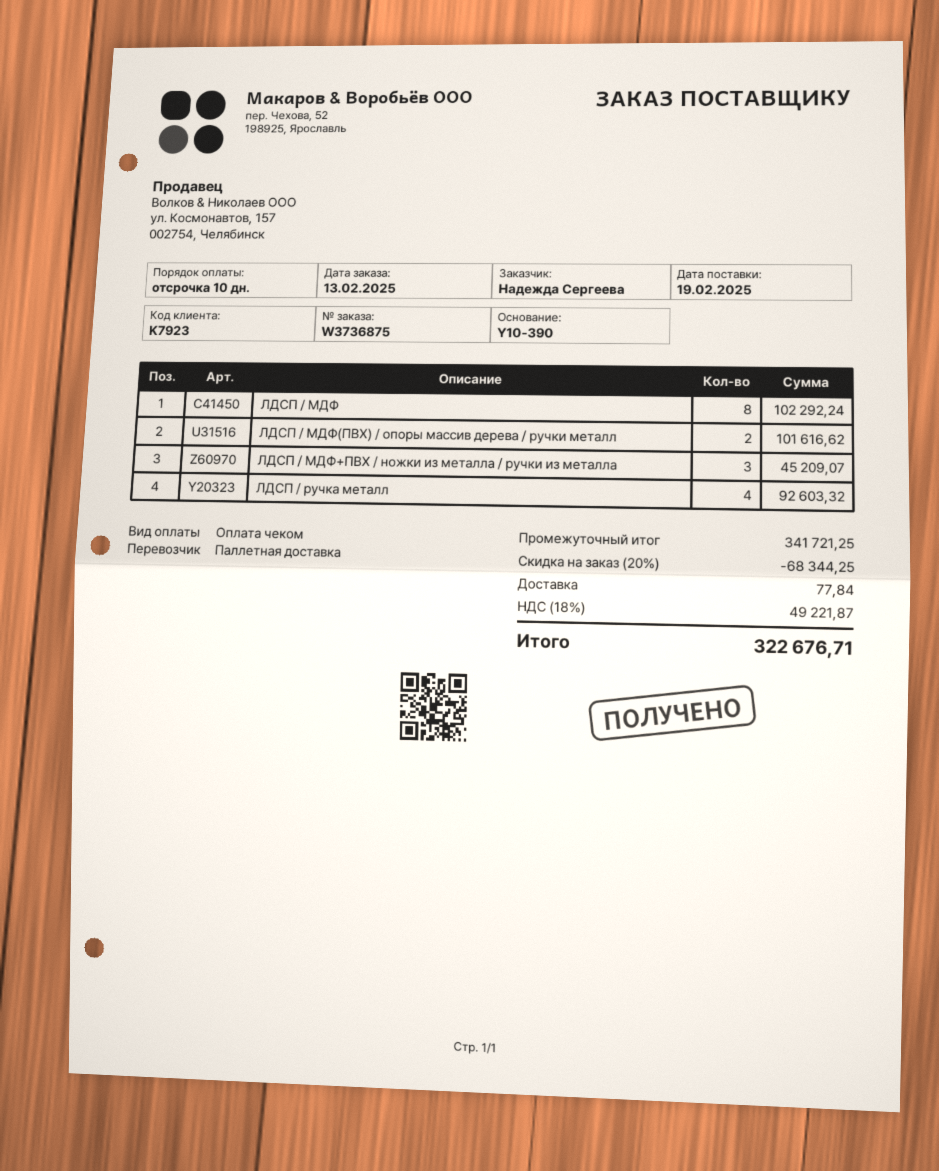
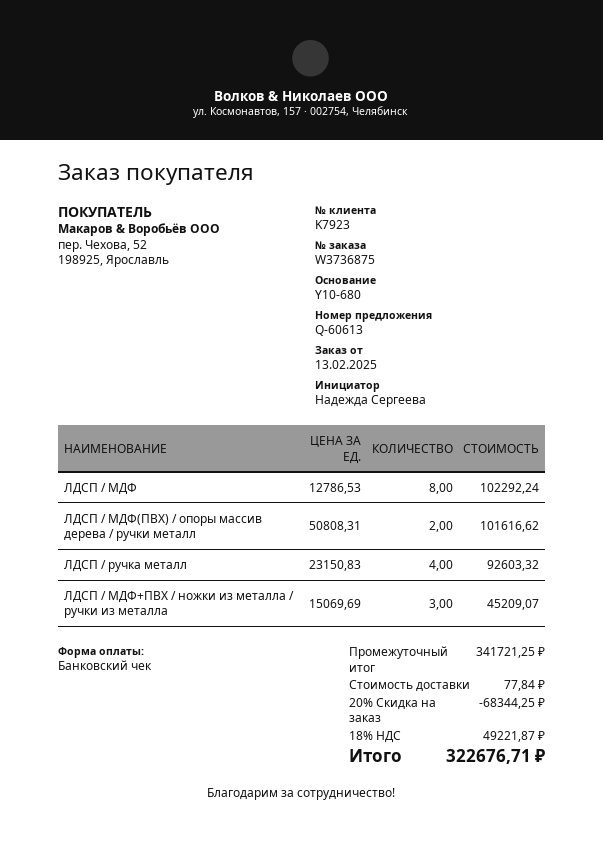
reference: Y10-390 -> Y10-680

